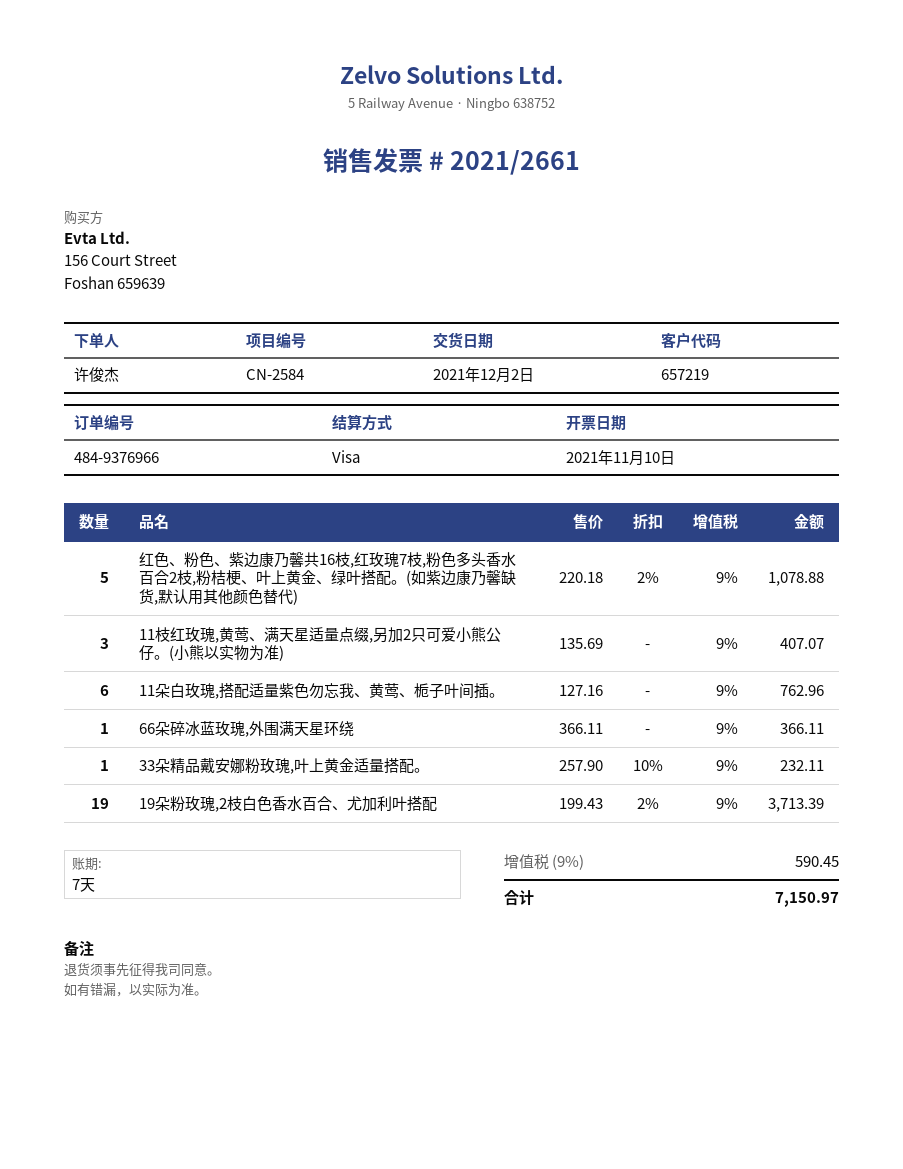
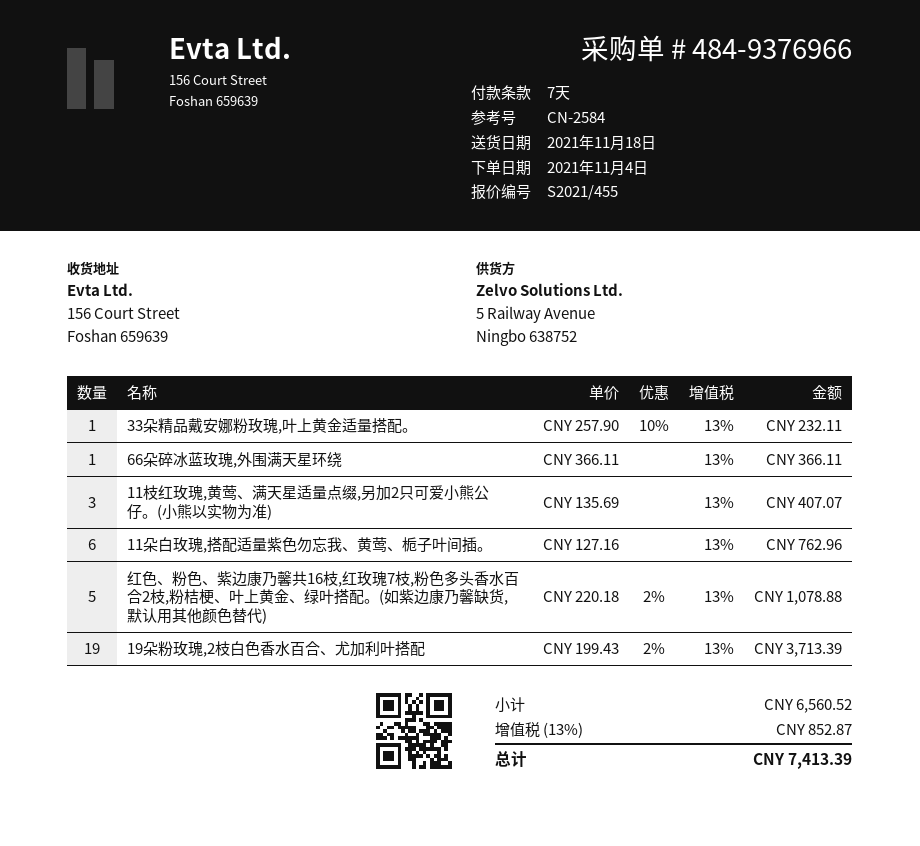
delivery date: 2021-12-02 -> 2021-11-18
tax: 9% = 590.45 -> 13% = 852.87
total: 7150.97 -> 7413.39

